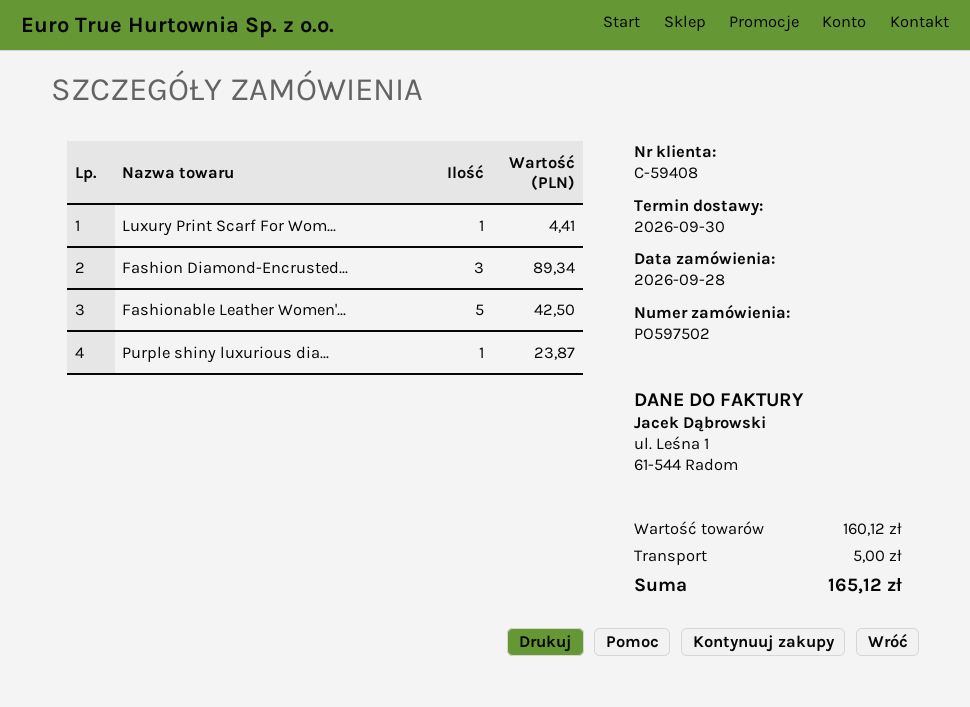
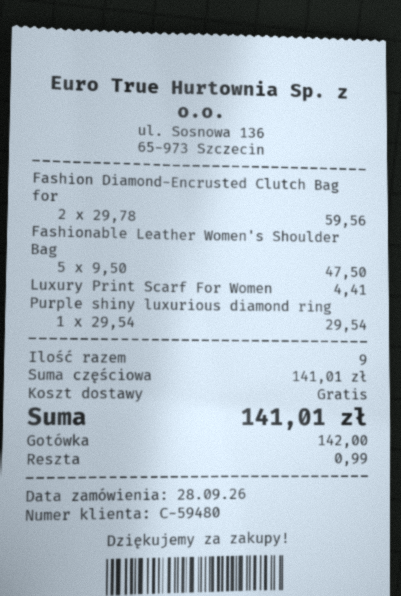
customer number: C-59408 -> C-59480
Fashion Diamond-Encrusted...: 3 for 89.34 -> 2 for 59.56
Fashionable Leather Women'...: 5 for 42.50 -> 5 for 47.50
Purple shiny luxurious dia...: 1 for 23.87 -> 1 for 29.54
subtotal: 160.12 -> 141.01
shipping: 5.00 -> 0.00
total: 165.12 -> 141.01

